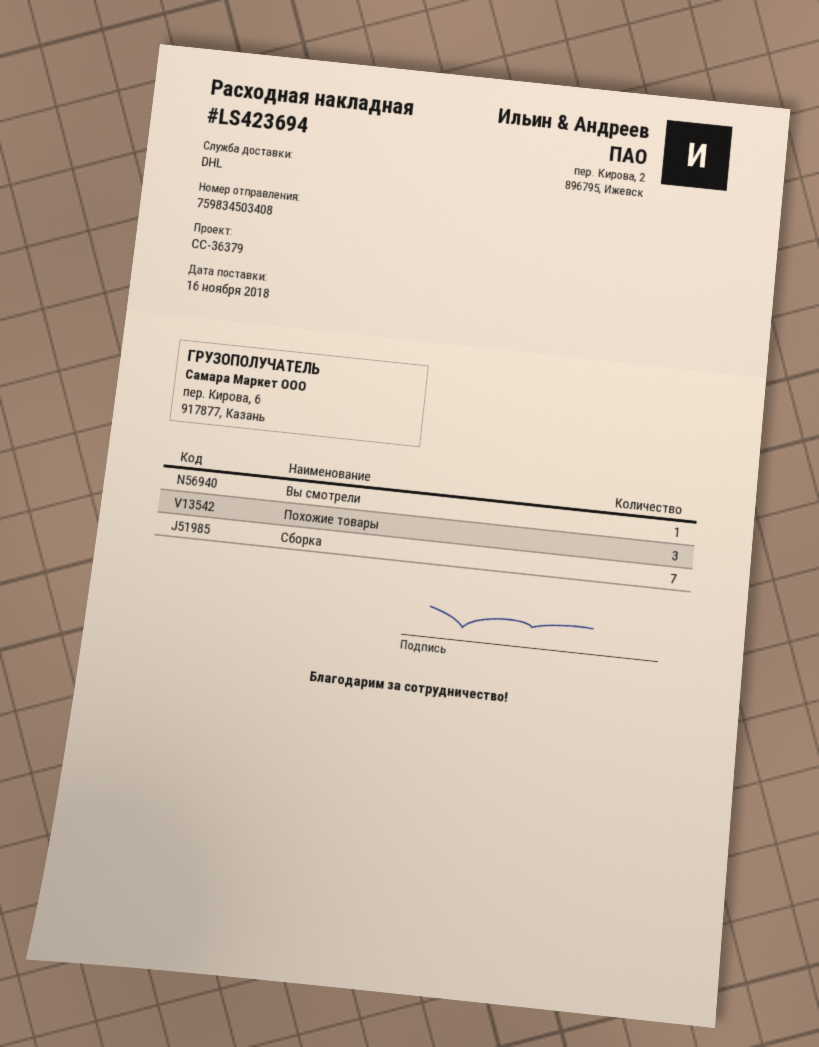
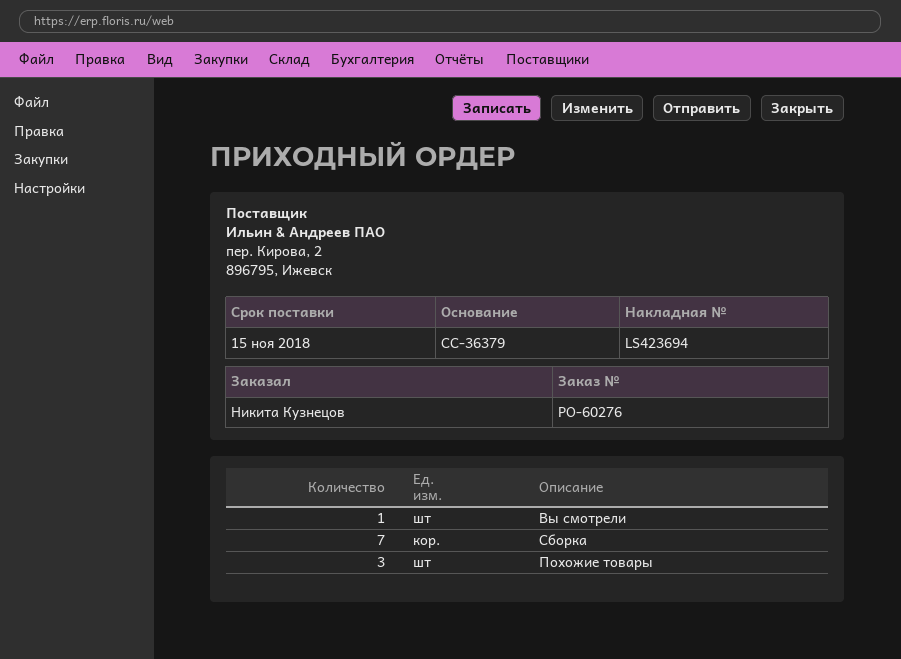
delivery date: 2018-11-16 -> 2018-11-15

